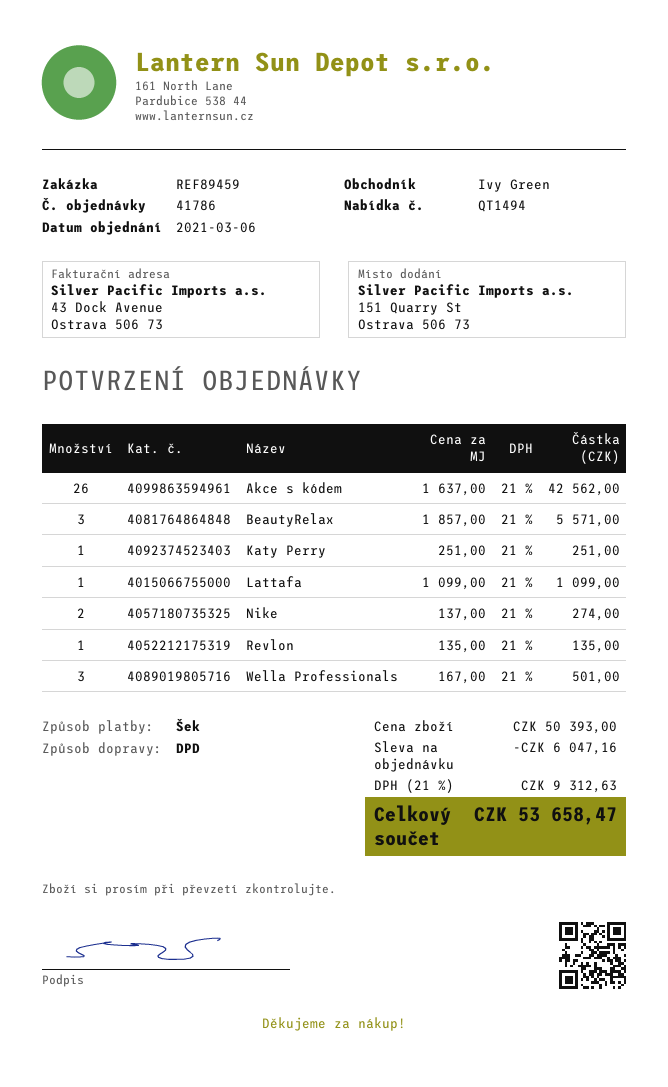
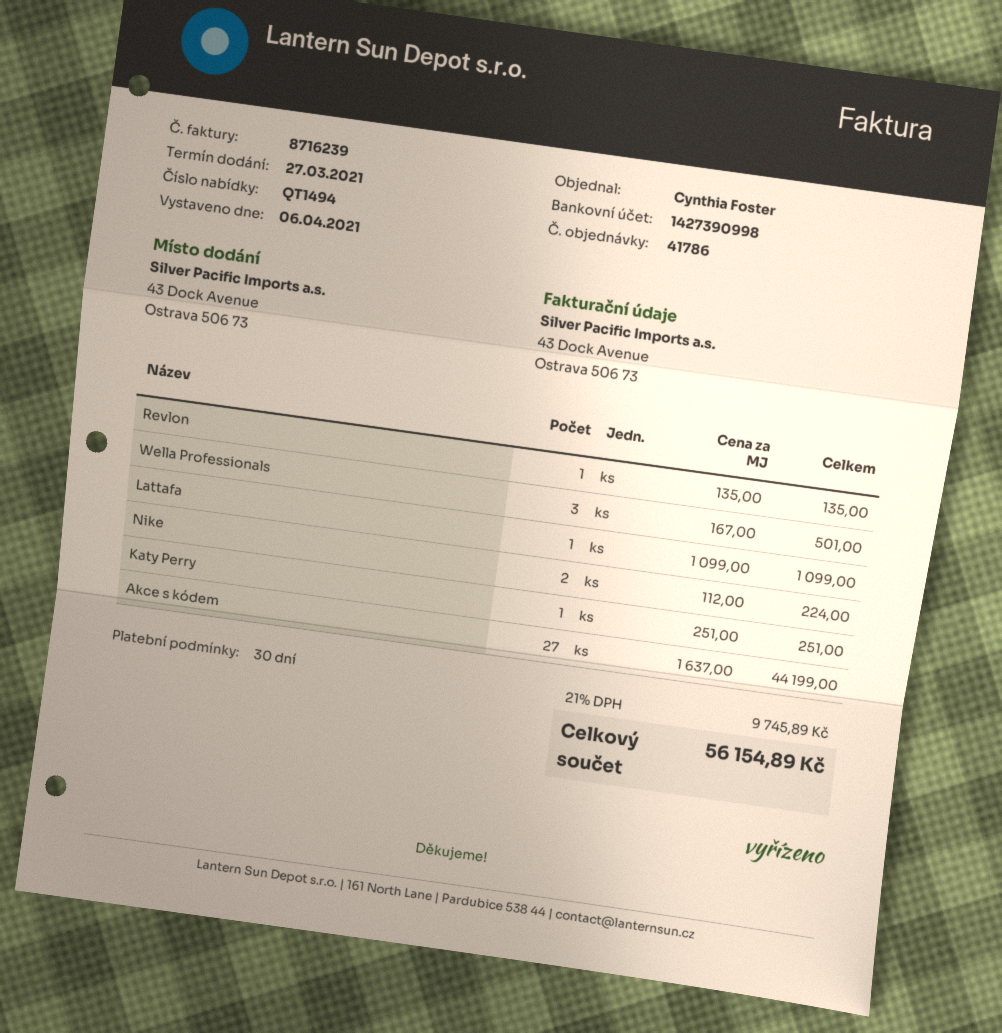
ship to: 151 Quarry St, Ostrava 506 73 -> 43 Dock Avenue, Ostrava 506 73
Akce s kódem: 26 x 1637.00 = 42562.00 -> 27 x 1637.00 = 44199.00
BeautyRelax: 3 x 1857.00 = 5571.00 -> none
Nike: 2 x 137.00 = 274.00 -> 2 x 112.00 = 224.00
discount: 6047.16 -> none
tax: 21% = 9312.63 -> 21% = 9745.89
total: 53658.47 -> 56154.89

